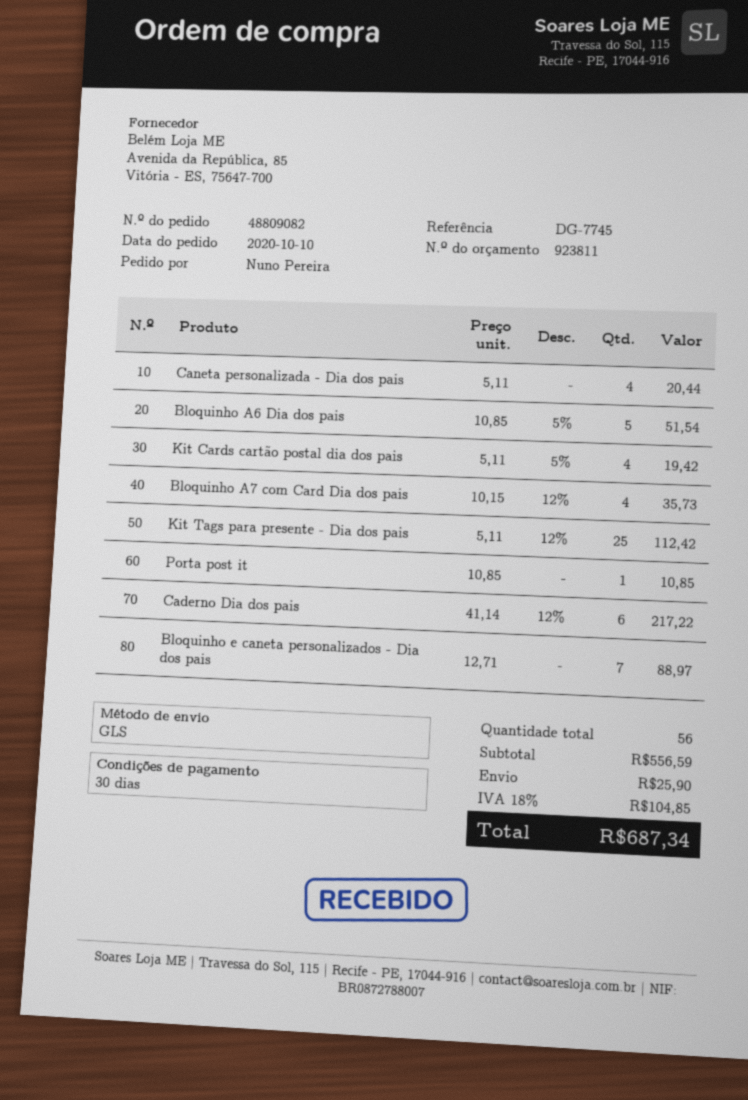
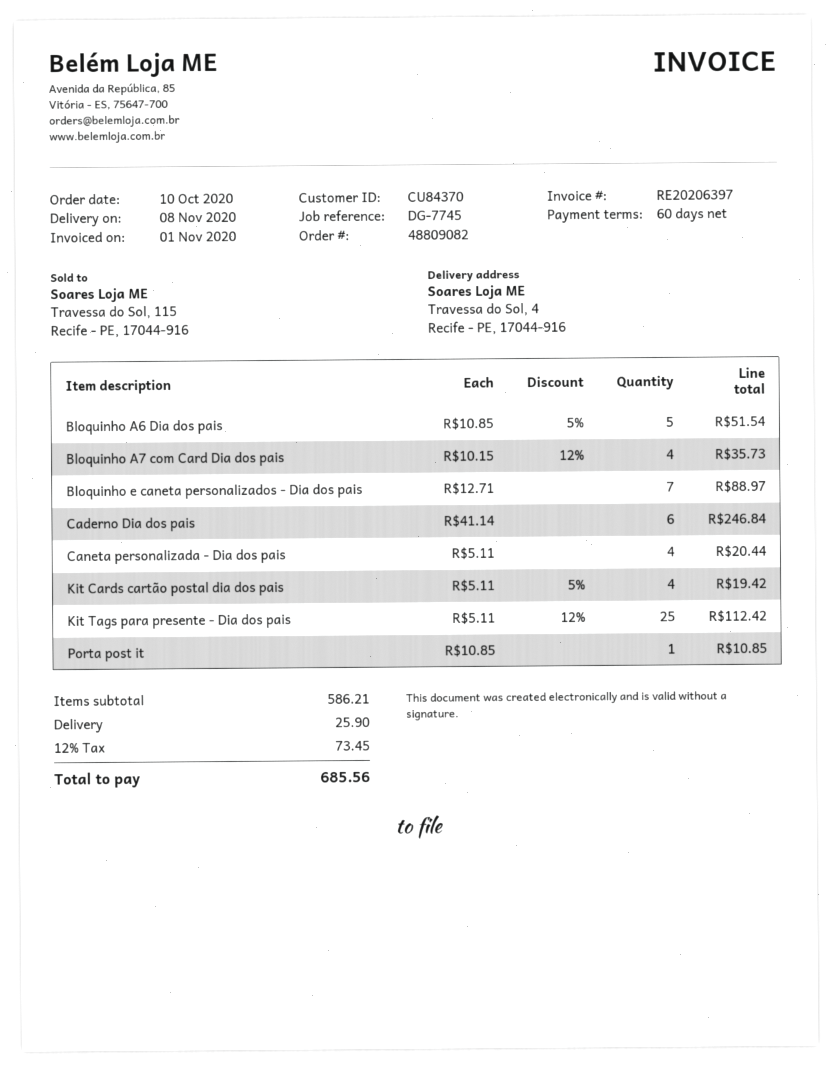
payment terms: 30 days -> 60 days
Caderno Dia dos pais: 6 x 41.14 - 12% = 217.22 -> 6 x 41.14 = 246.84
subtotal: 556.59 -> 586.21
tax: 18% = 104.85 -> 12% = 73.45
total: 687.34 -> 685.56

